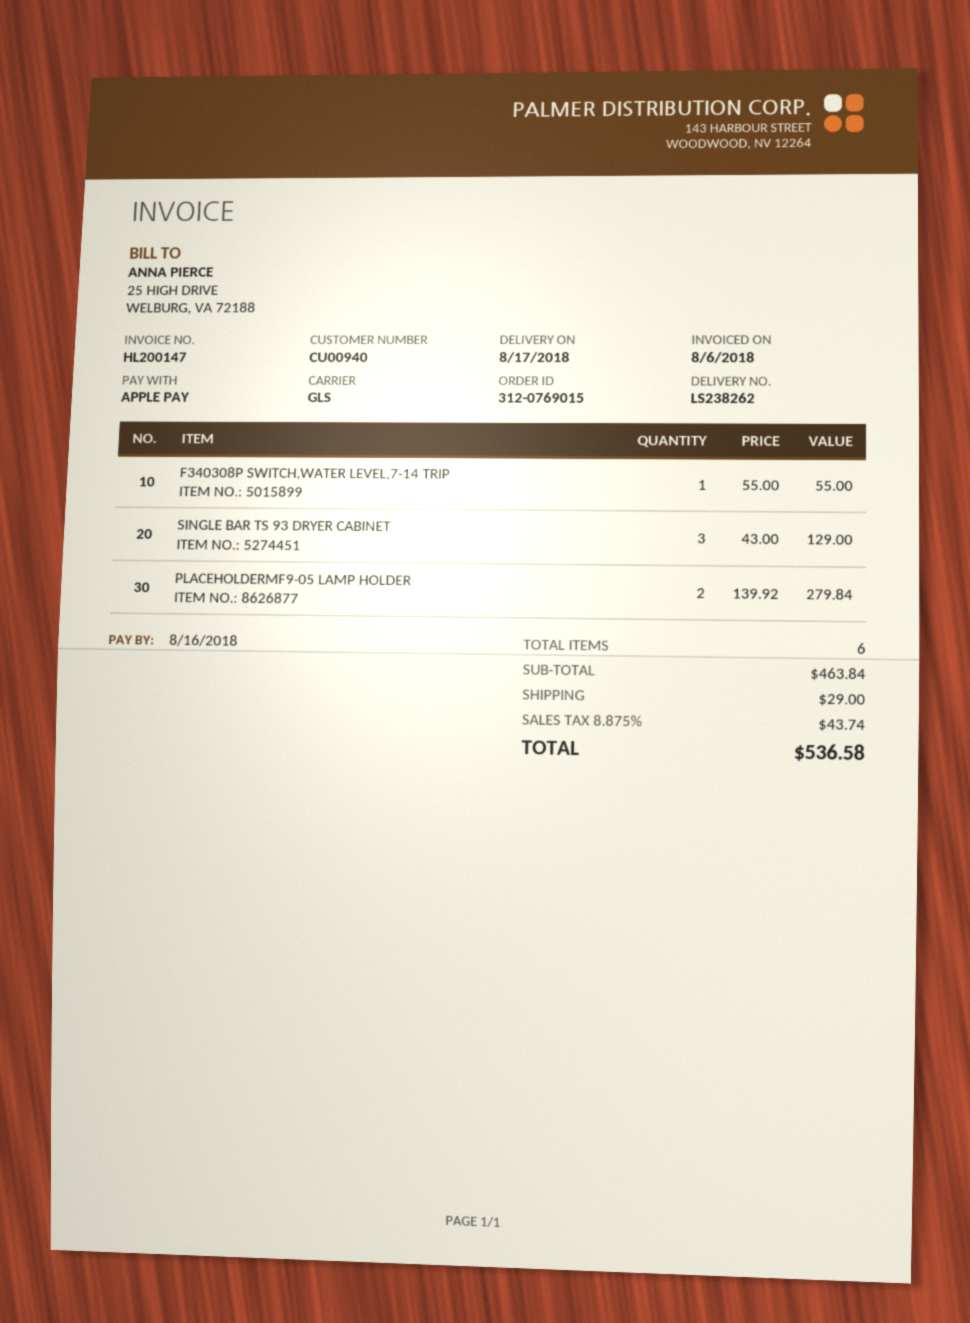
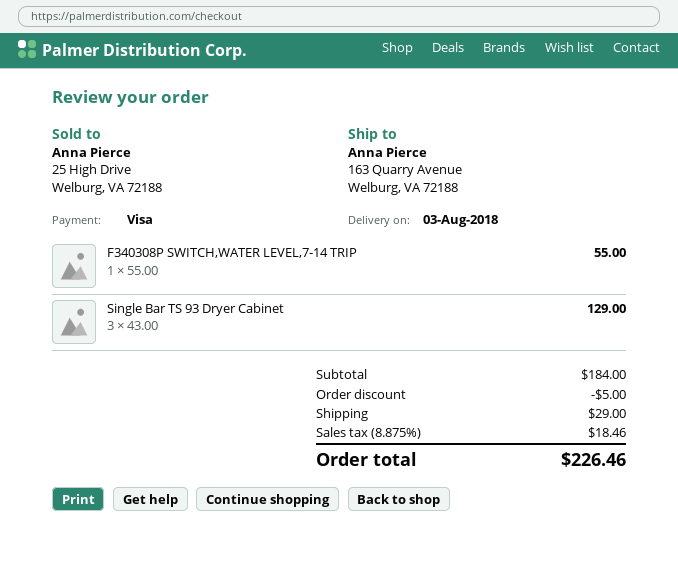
delivery date: 2018-08-17 -> 2018-08-03
payment method: Apple Pay -> Visa
PLACEHOLDERMF9-05 LAMP HOLDER: 2 x 139.92 = 279.84 -> none
subtotal: 463.84 -> 184.00
discount: none -> 5.00
tax: 8.875% = 43.74 -> 8.875% = 18.46
total: 536.58 -> 226.46

